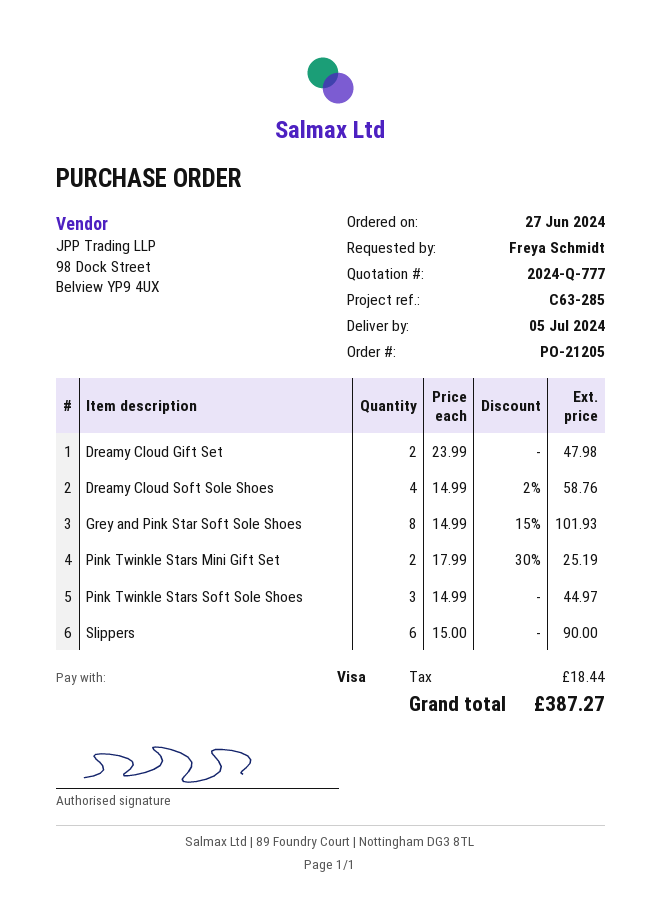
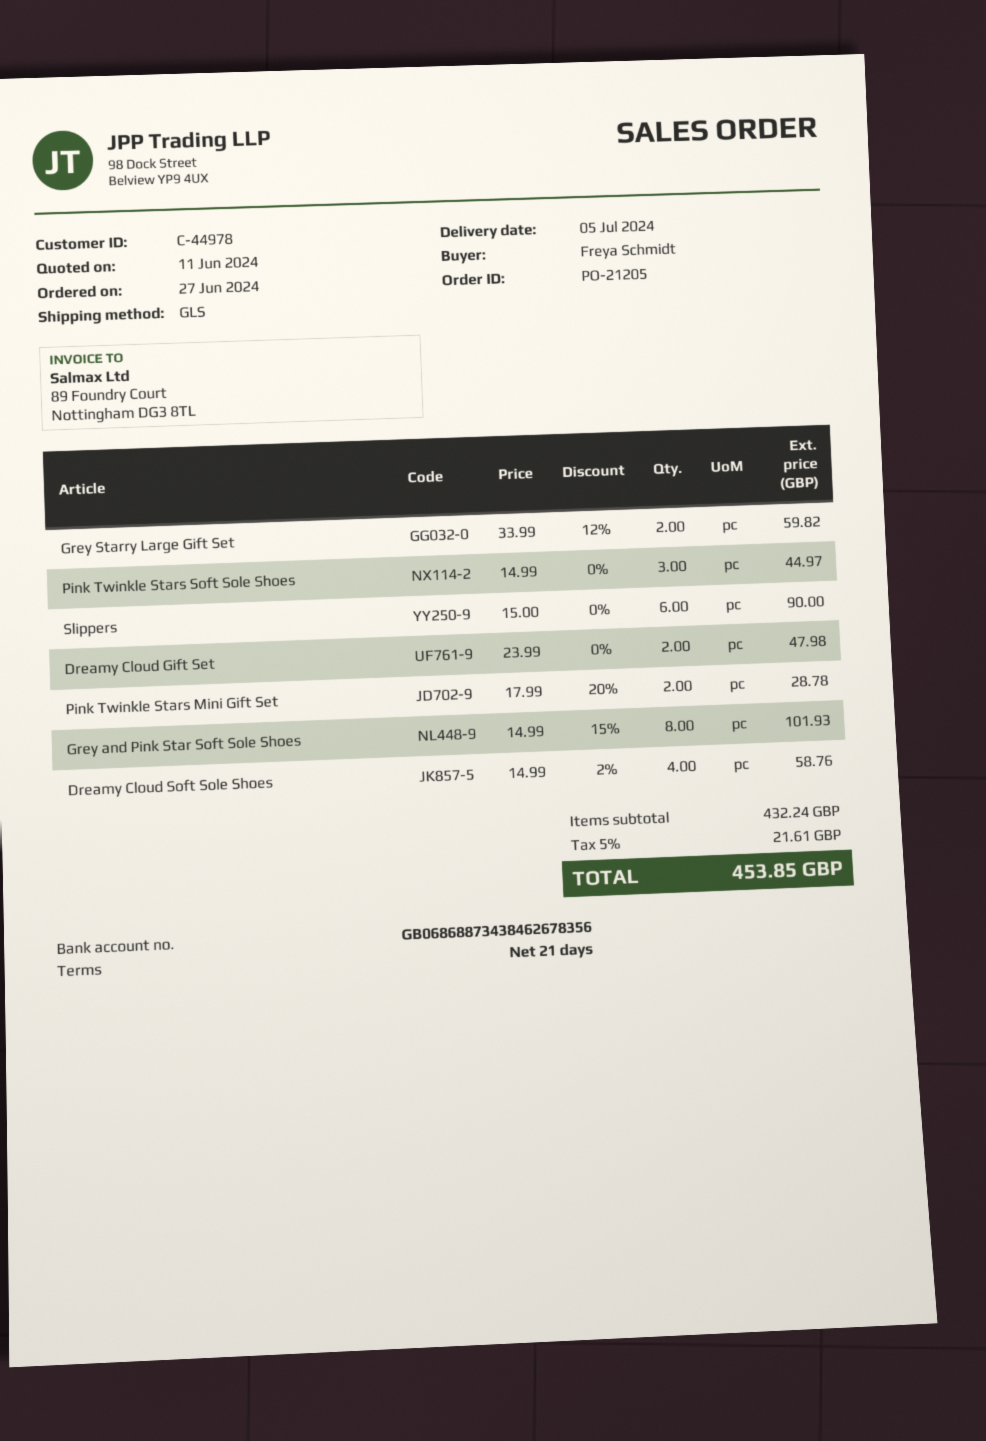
Pink Twinkle Stars Mini Gift Set: 2 x 17.99 - 30% = 25.19 -> 2 x 17.99 - 20% = 28.78
Grey Starry Large Gift Set: none -> 2 x 33.99 - 12% = 59.82
tax: 18.44 -> 21.61
total: 387.27 -> 453.85

